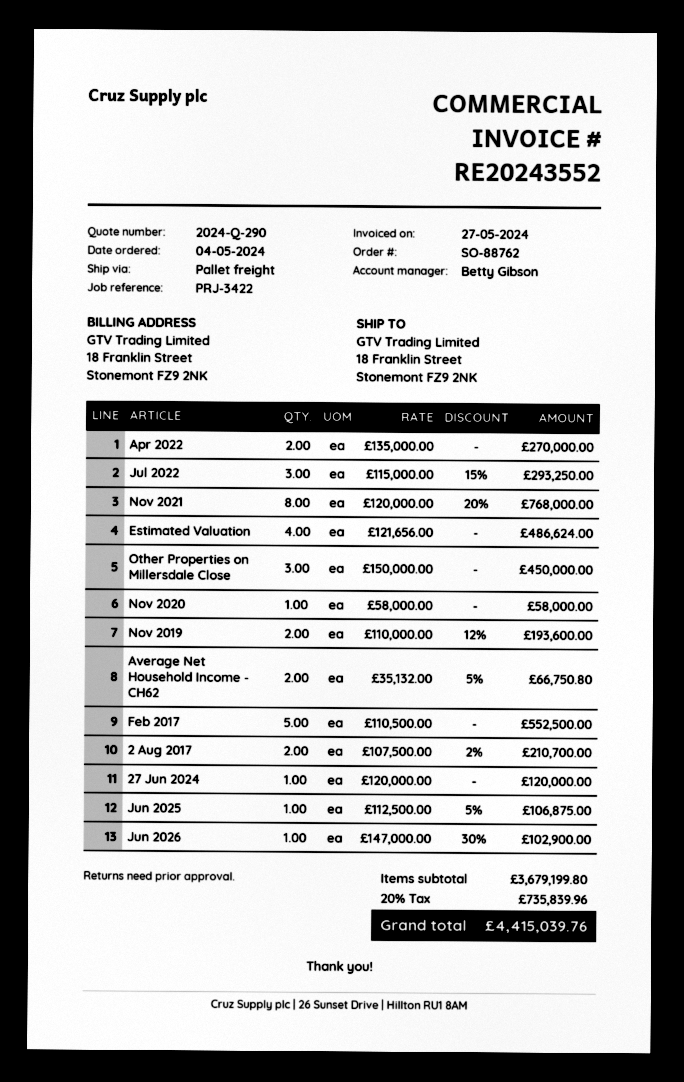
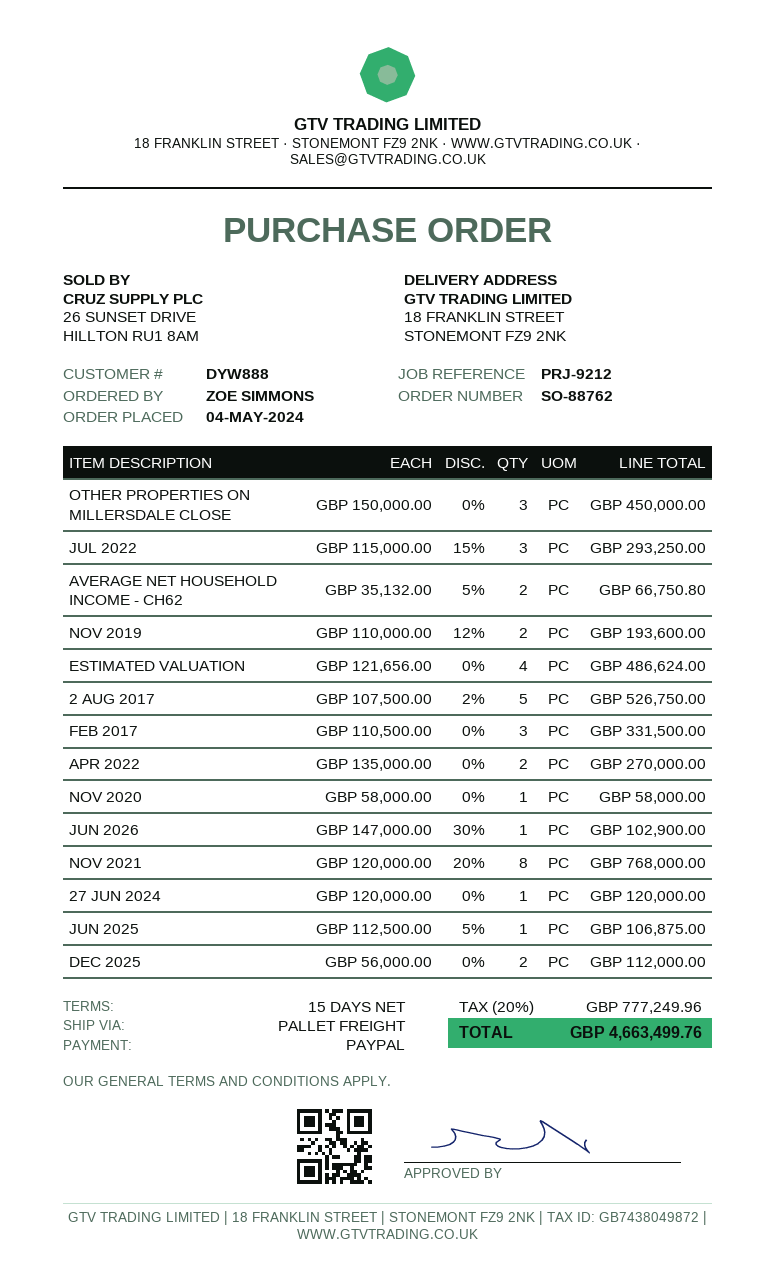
reference: PRJ-3422 -> PRJ-9212
Feb 2017: 5 x 110500.00 = 552500.00 -> 3 x 110500.00 = 331500.00
2 Aug 2017: 2 x 107500.00 - 2% = 210700.00 -> 5 x 107500.00 - 2% = 526750.00
DEC 2025: none -> 2 x 56000.00 = 112000.00
tax: 20% = 735839.96 -> 20% = 777249.96
total: 4415039.76 -> 4663499.76

